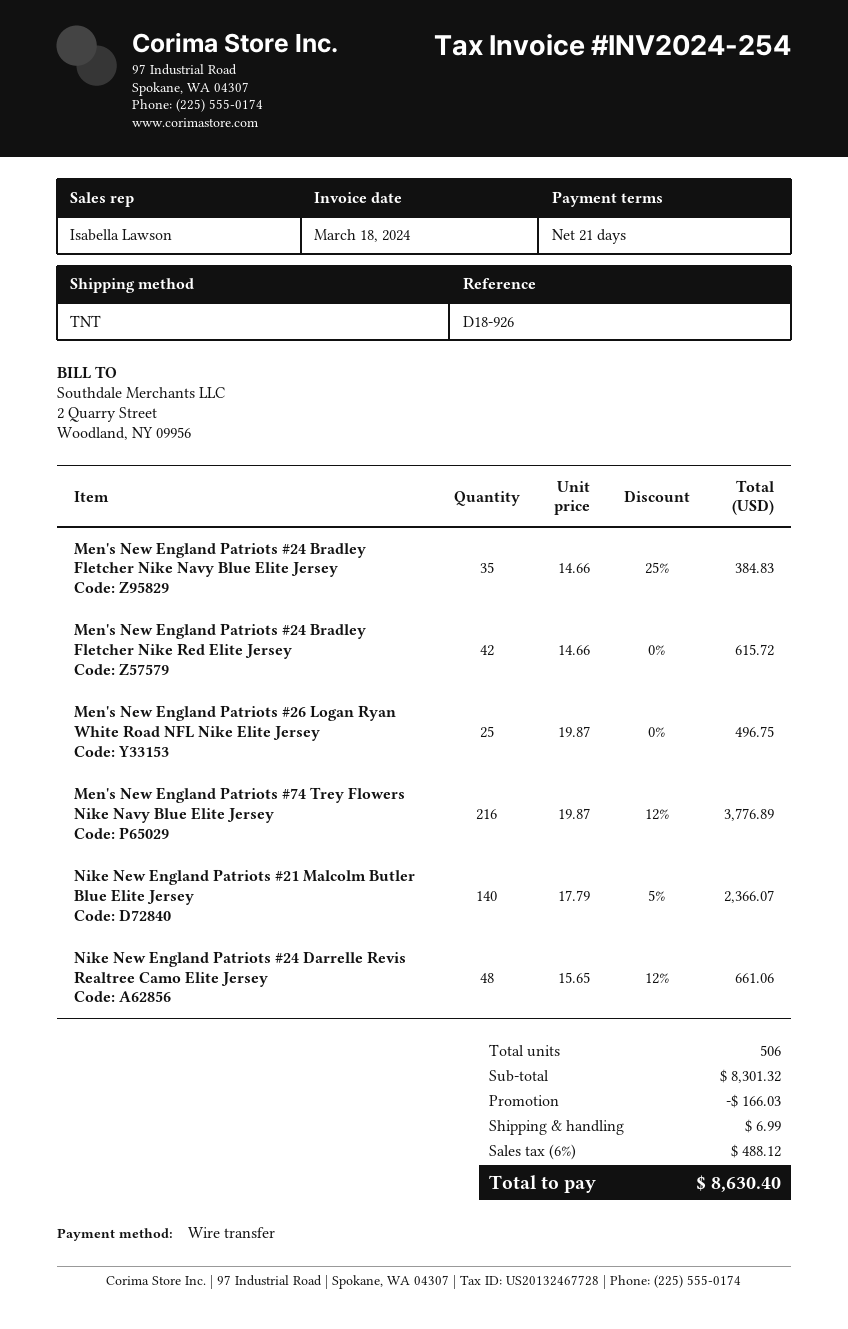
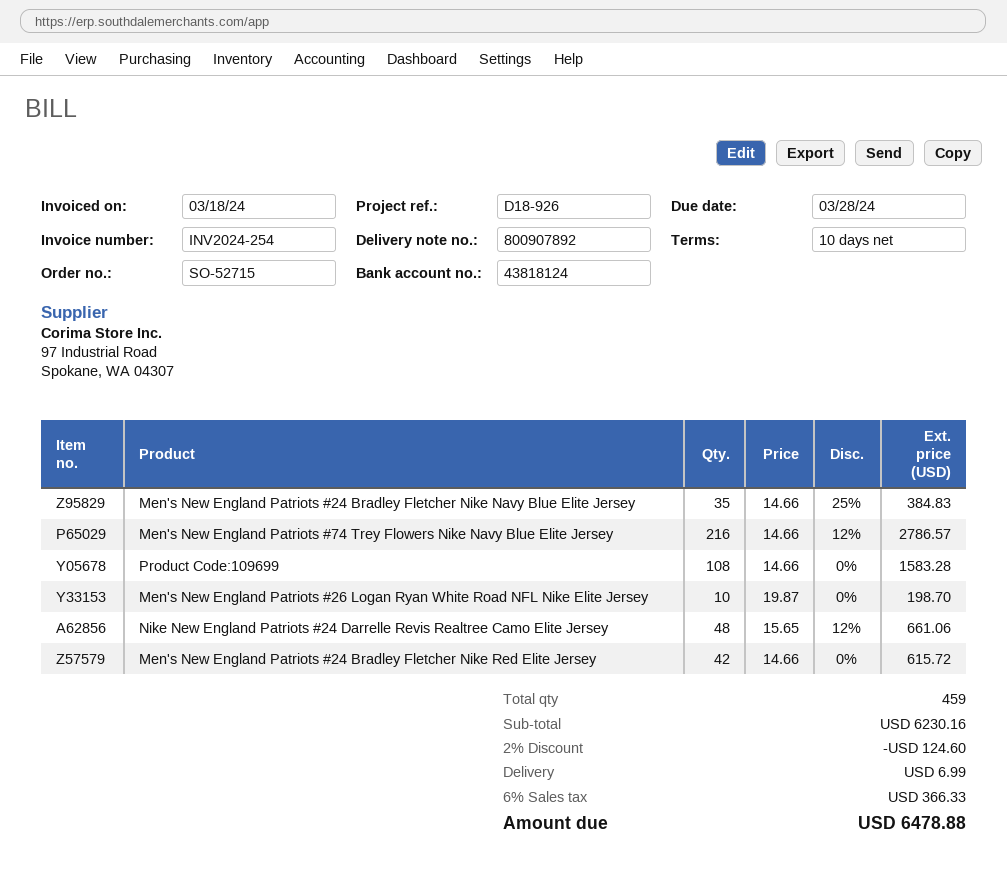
payment terms: 21 days -> 10 days
Men's New England Patriots #26 Logan Ryan White Road NFL Nike Elite Jersey: 25 x 19.87 = 496.75 -> 10 x 19.87 = 198.70
Men's New England Patriots #74 Trey Flowers Nike Navy Blue Elite Jersey: 216 x 19.87 - 12% = 3776.89 -> 216 x 14.66 - 12% = 2786.57
Nike New England Patriots #21 Malcolm Butler Blue Elite Jersey: 140 x 17.79 - 5% = 2366.07 -> none
Product Code:109699: none -> 108 x 14.66 = 1583.28
total quantity: 506 -> 459
subtotal: 8301.32 -> 6230.16
discount: 166.03 -> 124.60
tax: 6% = 488.12 -> 6% = 366.33
total: 8630.40 -> 6478.88

